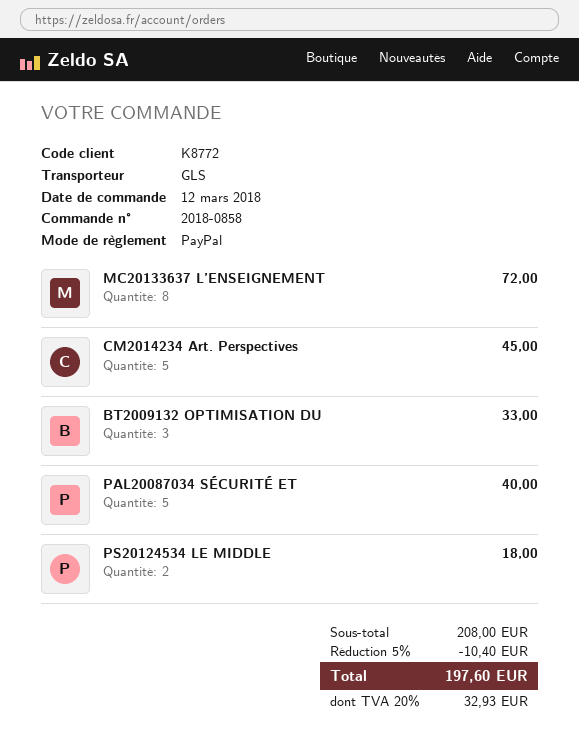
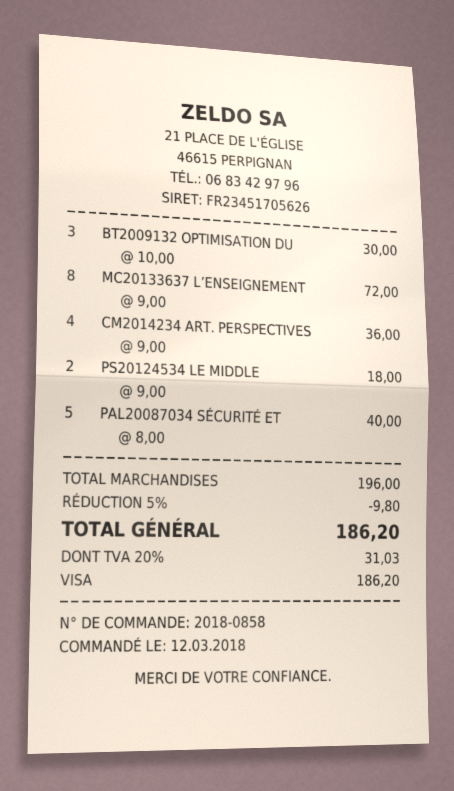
payment method: PayPal -> Visa
CM2014234 Art. Perspectives: 5 for 45.00 -> 4 for 36.00
BT2009132 OPTIMISATION DU: 3 for 33.00 -> 3 for 30.00
subtotal: 208.00 -> 196.00
discount: 5% = 10.40 -> 5% = 9.80
tax: 20% = 32.93 -> 20% = 31.03
total: 197.60 -> 186.20

